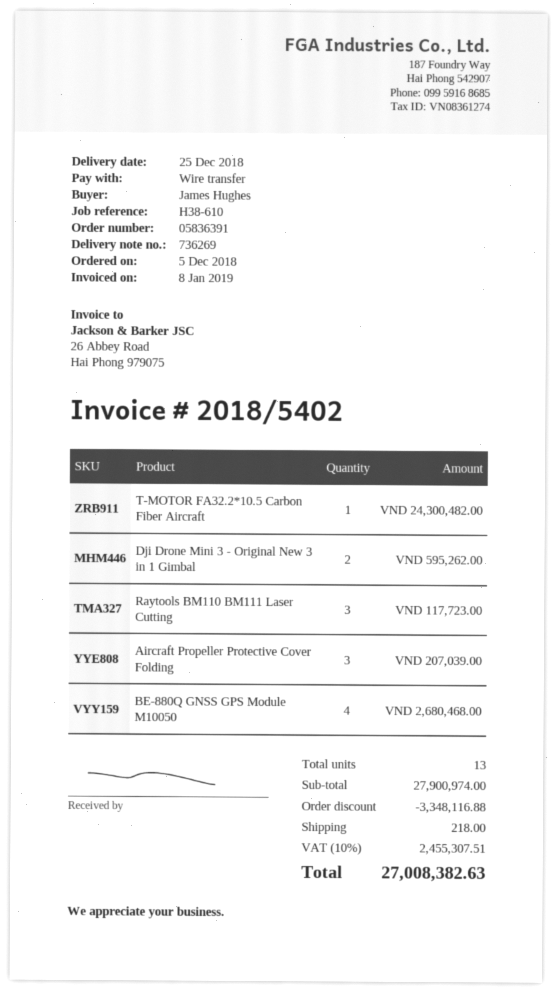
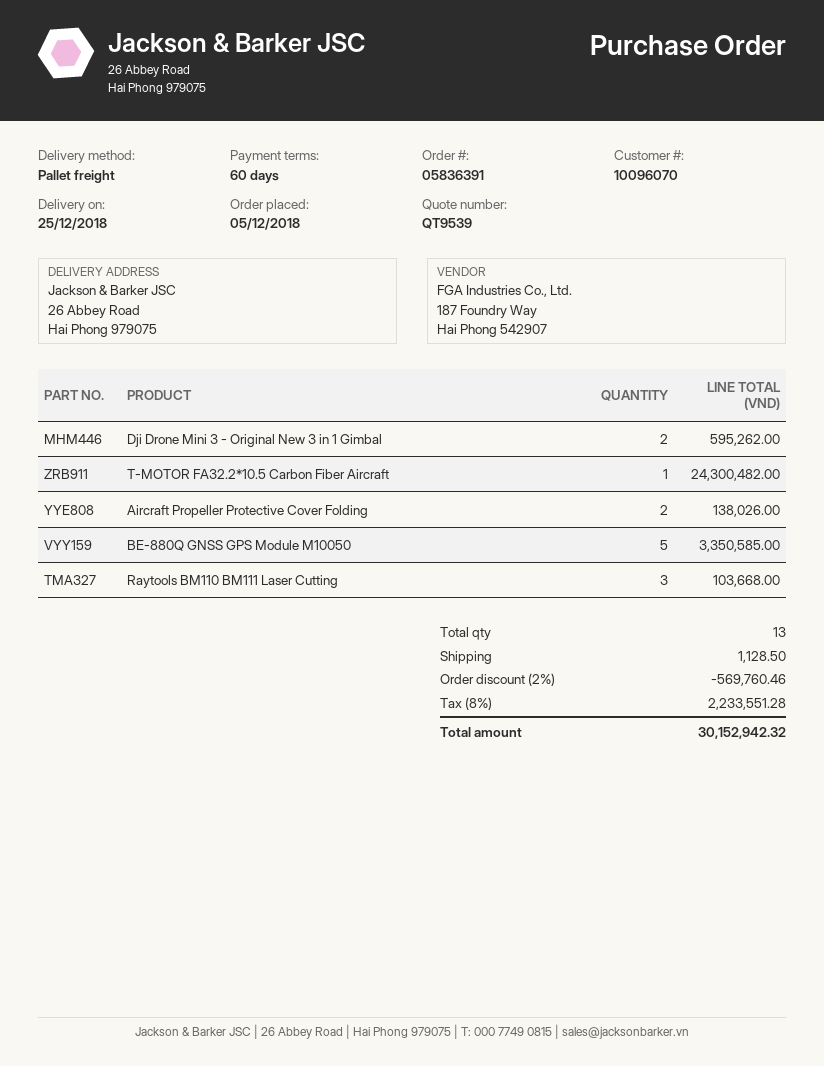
Raytools BM110 BM111 Laser Cutting: 3 for 117723.00 -> 3 for 103668.00
Aircraft Propeller Protective Cover Folding: 3 for 207039.00 -> 2 for 138026.00
BE-880Q GNSS GPS Module M10050: 4 for 2680468.00 -> 5 for 3350585.00
discount: 3348116.88 -> 569760.46
shipping: 218.00 -> 1128.50
tax: 10% = 2455307.51 -> 8% = 2233551.28
total: 27008382.63 -> 30152942.32

